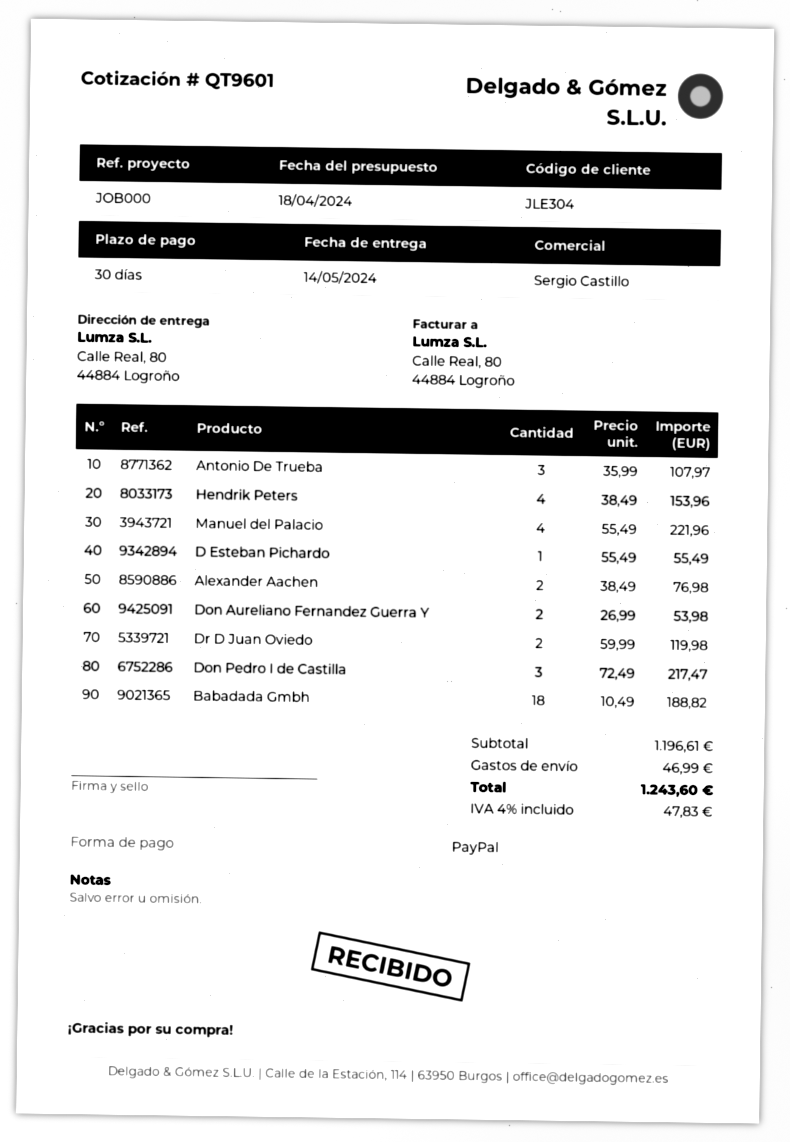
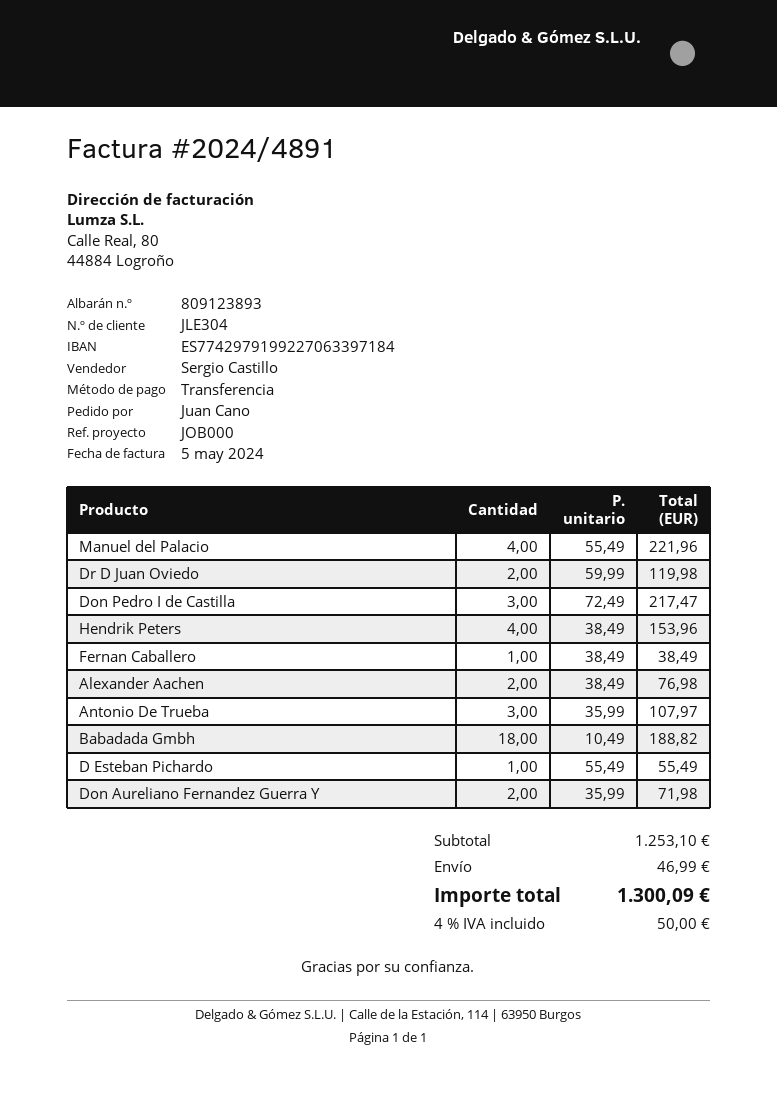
payment method: PayPal -> bank transfer
Don Aureliano Fernandez Guerra Y: 2 x 26.99 = 53.98 -> 2 x 35.99 = 71.98
Fernan Caballero: none -> 1 x 38.49 = 38.49
subtotal: 1196.61 -> 1253.10
tax: 4% = 47.83 -> 4% = 50.00
total: 1243.60 -> 1300.09

